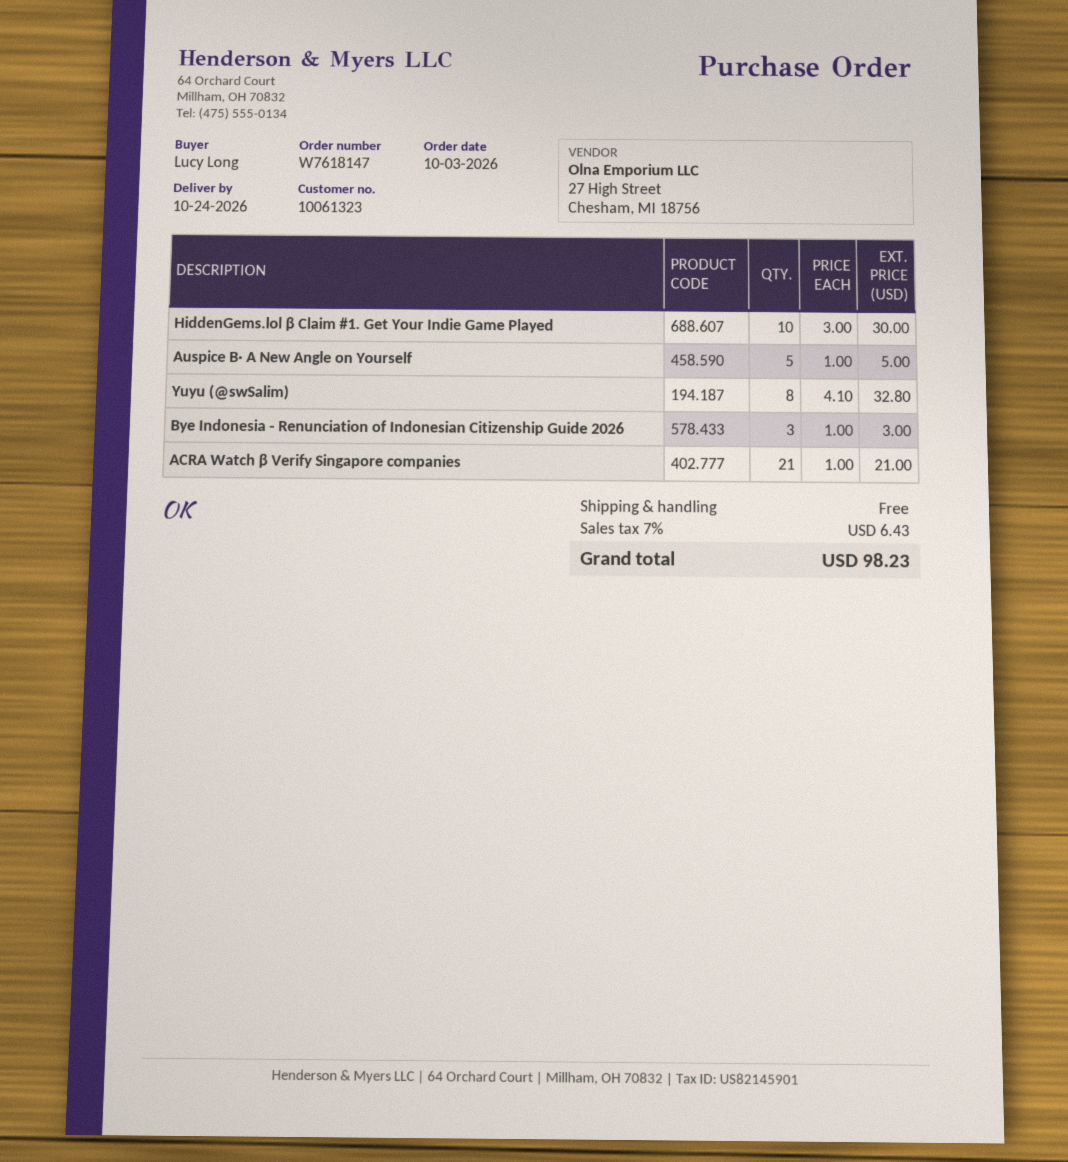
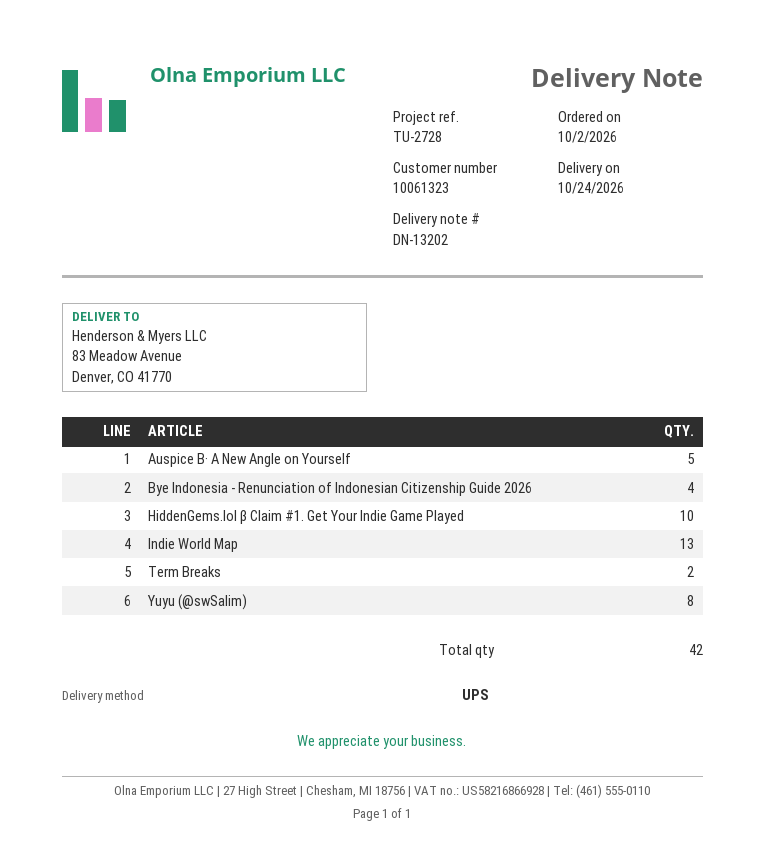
order date: 2026-10-03 -> 2026-10-02
Bye Indonesia - Renunciation of Indonesian Citizenship Guide 2026: 3 -> 4
ACRA Watch β Verify Singapore companies: 21 -> none
Indie World Map: none -> 13
Term Breaks: none -> 2

